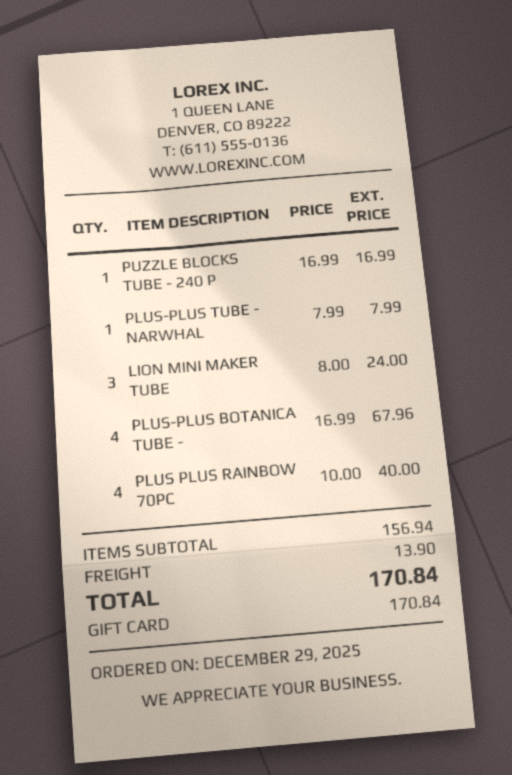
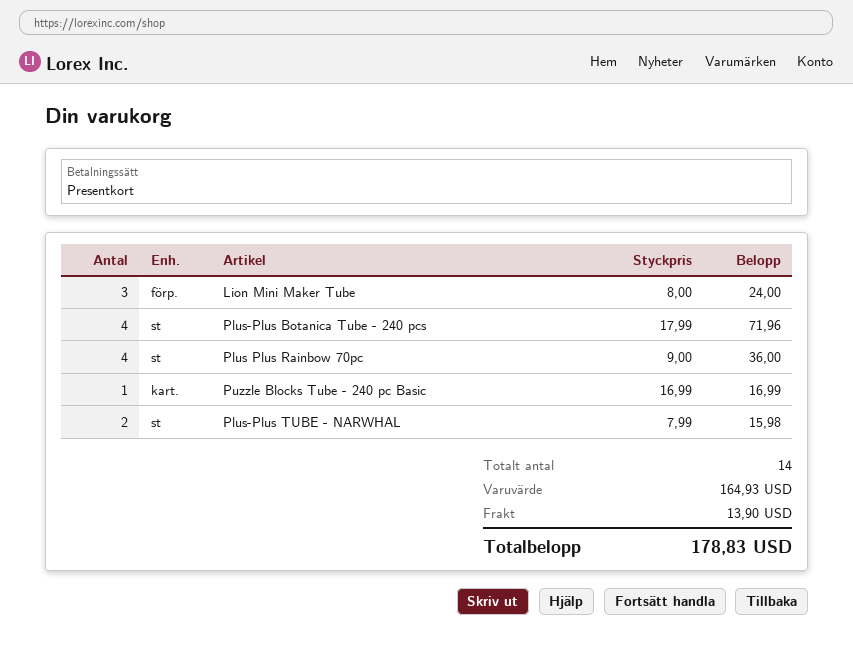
PLUS-PLUS TUBE - NARWHAL: 1 x 7.99 = 7.99 -> 2 x 7.99 = 15.98
PLUS-PLUS BOTANICA TUBE -: 4 x 16.99 = 67.96 -> 4 x 17.99 = 71.96
PLUS PLUS RAINBOW 70PC: 4 x 10.00 = 40.00 -> 4 x 9.00 = 36.00
subtotal: 156.94 -> 164.93
total: 170.84 -> 178.83

